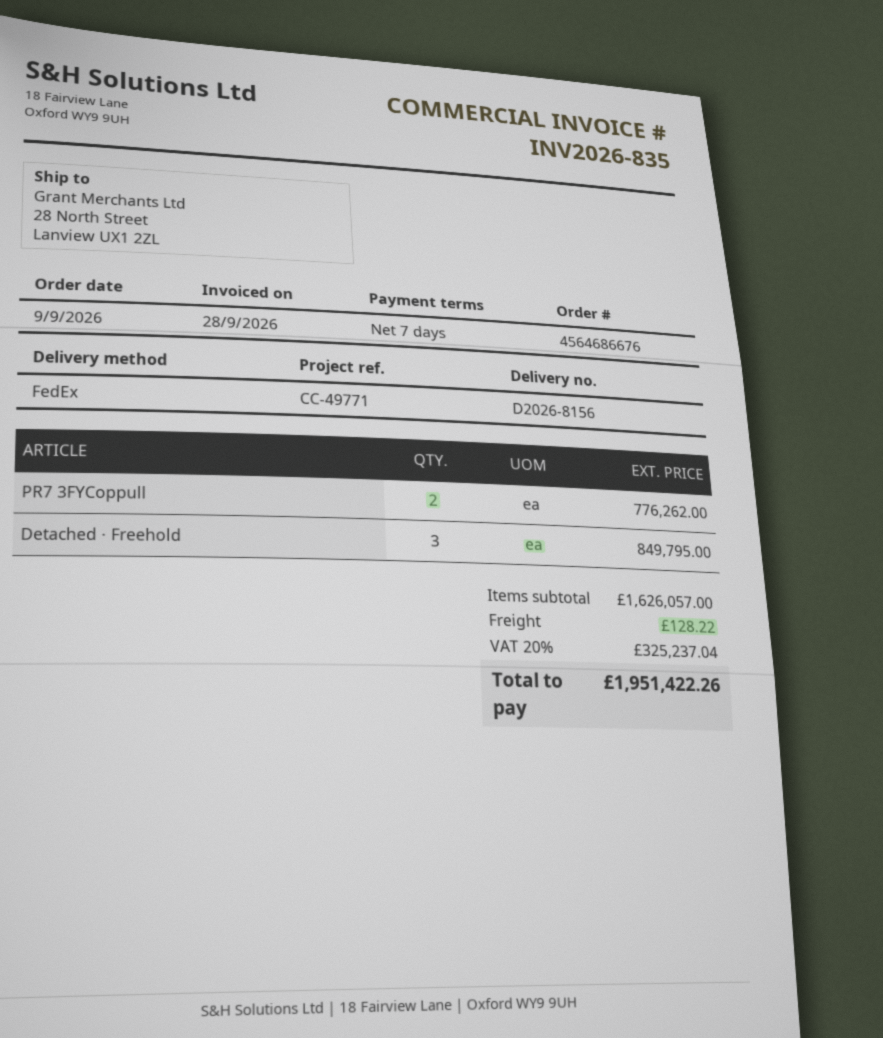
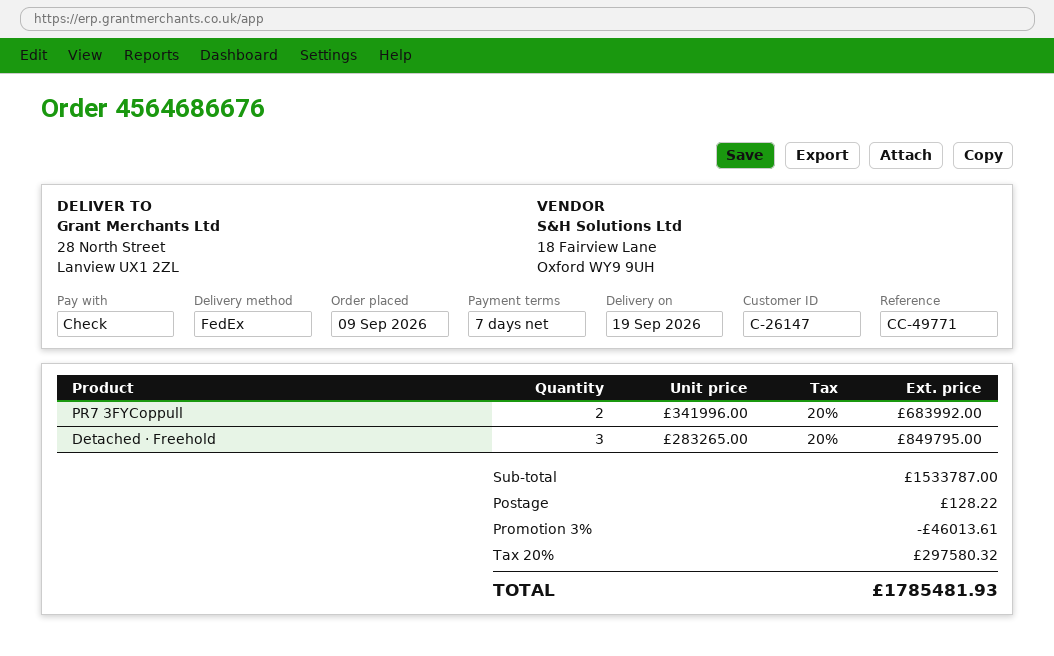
PR7 3FYCoppull: 2 for 776262.00 -> 2 for 683992.00
subtotal: 1626057.00 -> 1533787.00
discount: none -> 3% = 46013.61
tax: 20% = 325237.04 -> 20% = 297580.32
total: 1951422.26 -> 1785481.93

